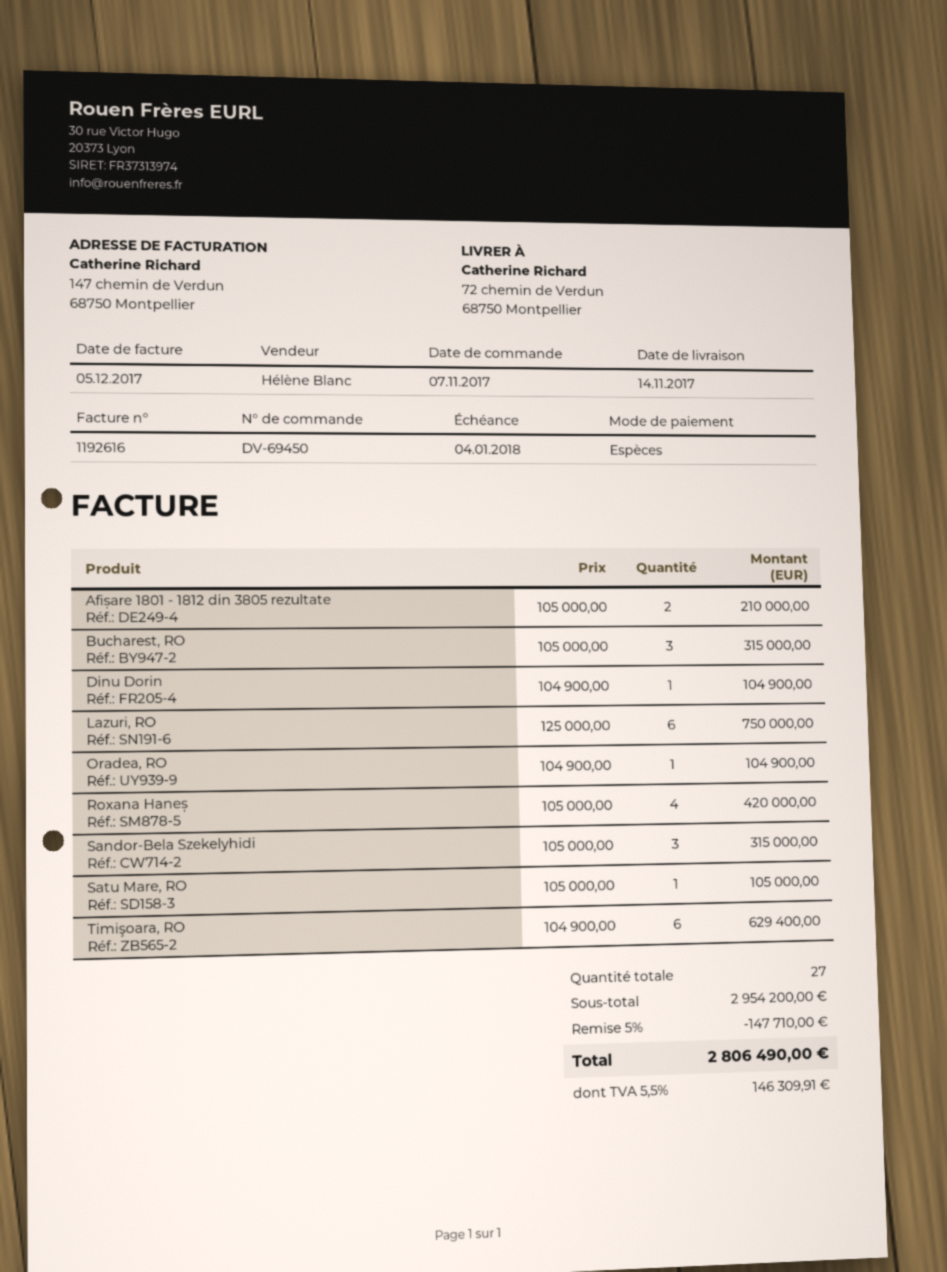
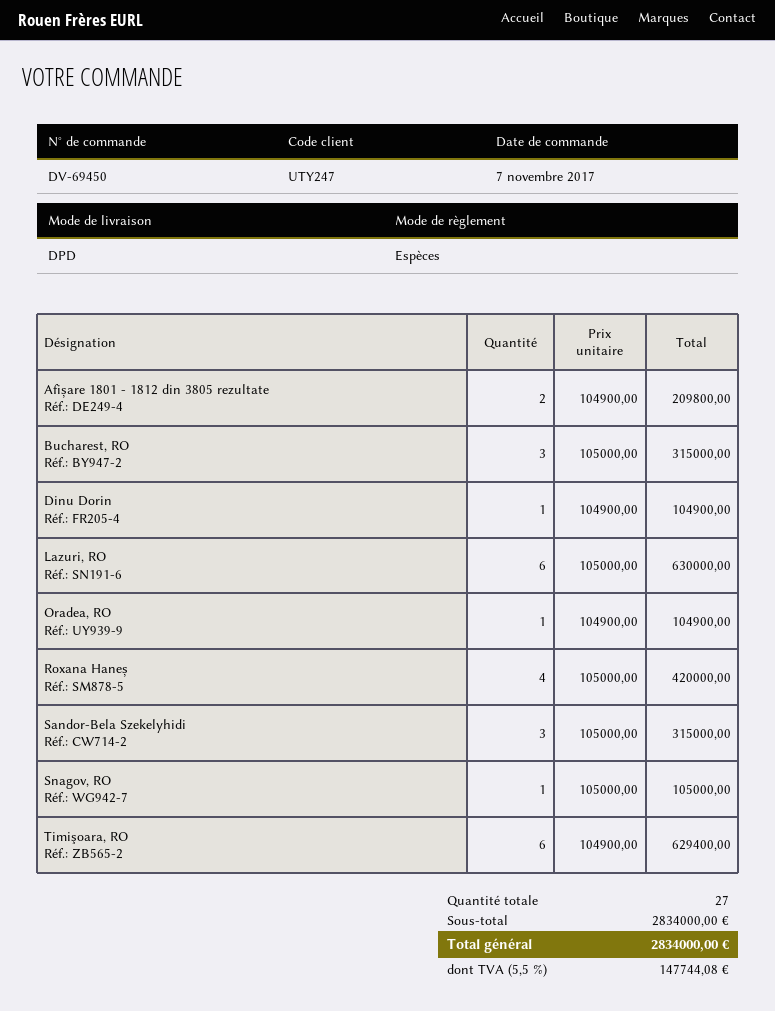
Afișare 1801 - 1812 din 3805 rezultate: 2 x 105000.00 = 210000.00 -> 2 x 104900.00 = 209800.00
Lazuri, RO: 6 x 125000.00 = 750000.00 -> 6 x 105000.00 = 630000.00
Satu Mare, RO: 1 x 105000.00 = 105000.00 -> none
Snagov, RO: none -> 1 x 105000.00 = 105000.00
subtotal: 2954200.00 -> 2834000.00
discount: 5% = 147710.00 -> none
tax: 5.5% = 146309.91 -> 5.5% = 147744.08
total: 2806490.00 -> 2834000.00

